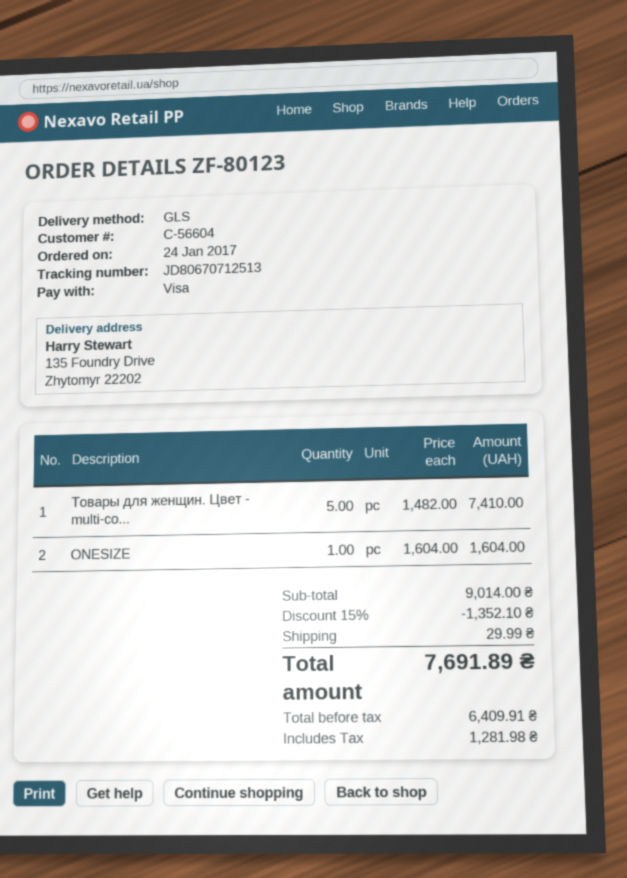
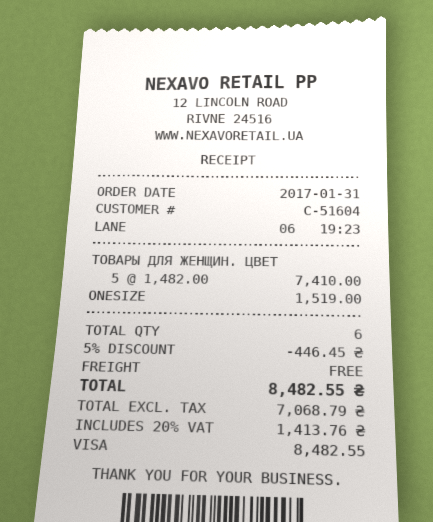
order date: 2017-01-24 -> 2017-01-31
customer number: C-56604 -> C-51604
ONESIZE: 1 x 1604.00 = 1604.00 -> 1 x 1519.00 = 1519.00
discount: 15% = 1352.10 -> 5% = 446.45
shipping: 29.99 -> 0.00
net: 6409.91 -> 7068.79
tax: 1281.98 -> 1413.76
total: 7691.89 -> 8482.55

